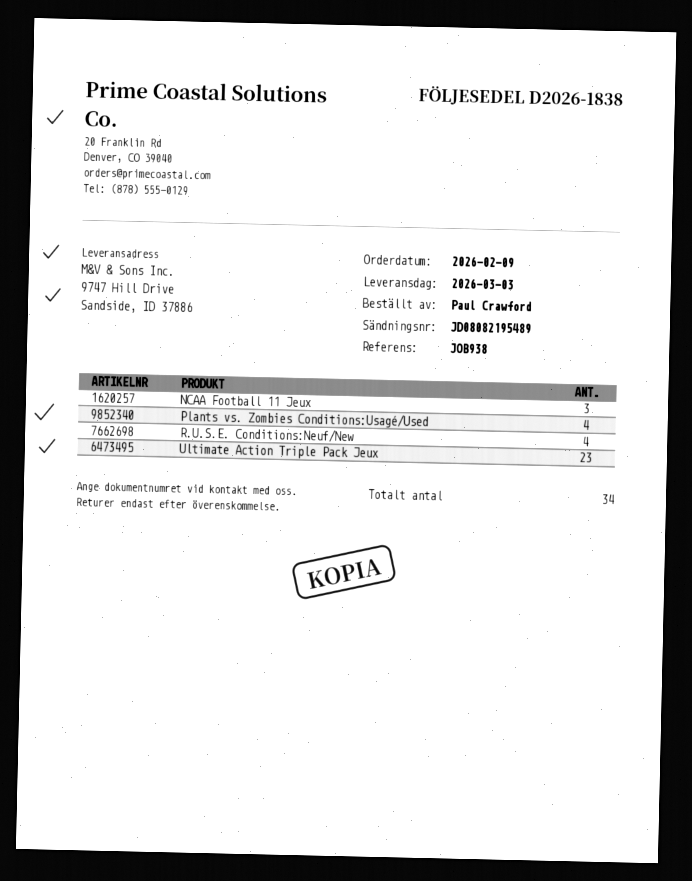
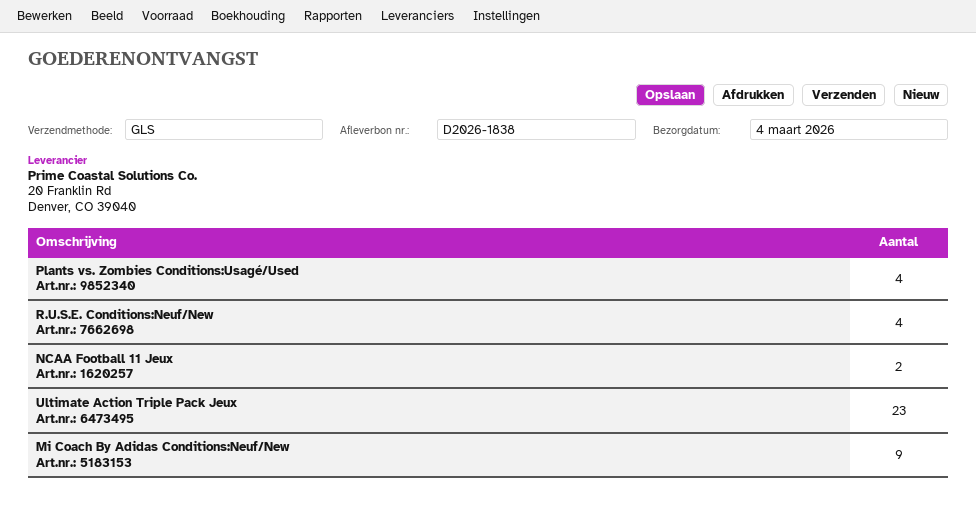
delivery date: 2026-03-03 -> 2026-03-04
NCAA Football 11 Jeux: 3 -> 2
Mi Coach By Adidas Conditions:Neuf/New: none -> 9

